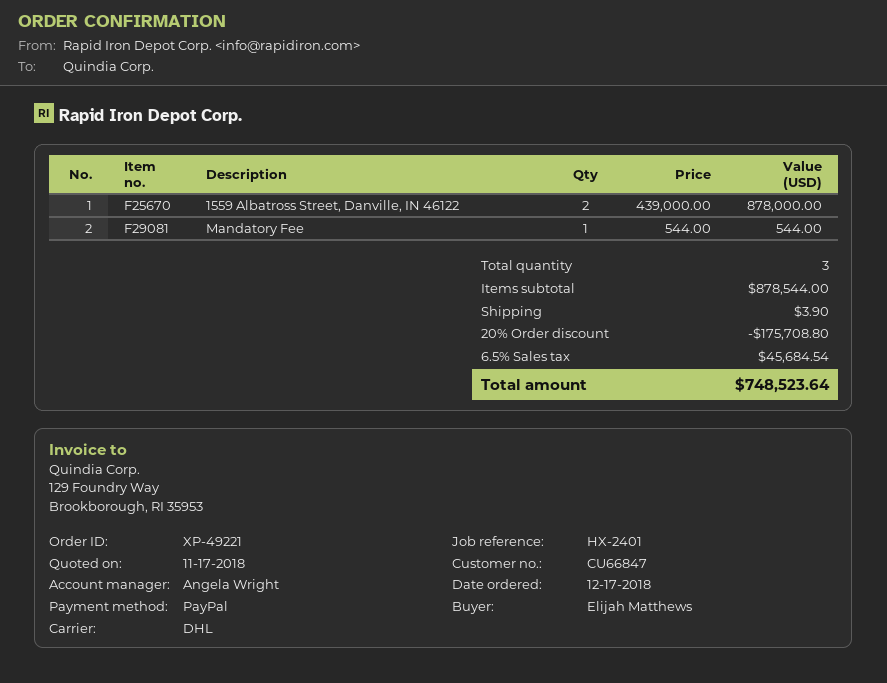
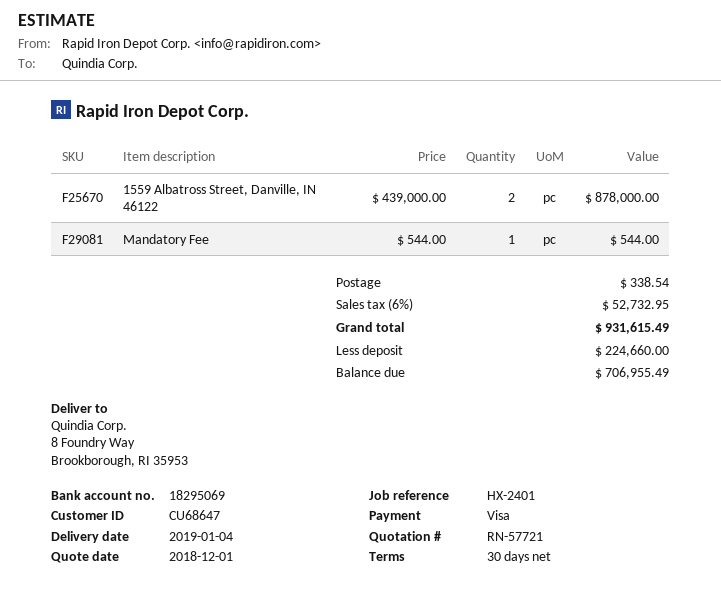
quote date: 2018-11-17 -> 2018-12-01
customer number: CU66847 -> CU68647
payment method: PayPal -> Visa
discount: 20% = 175708.80 -> none
shipping: 3.90 -> 338.54
tax: 6.5% = 45684.54 -> 6% = 52732.95
total: 748523.64 -> 931615.49

